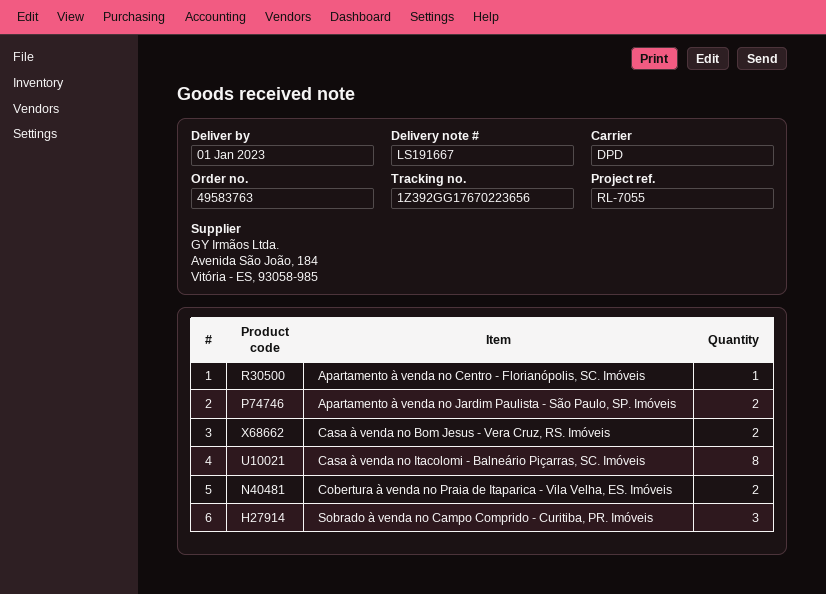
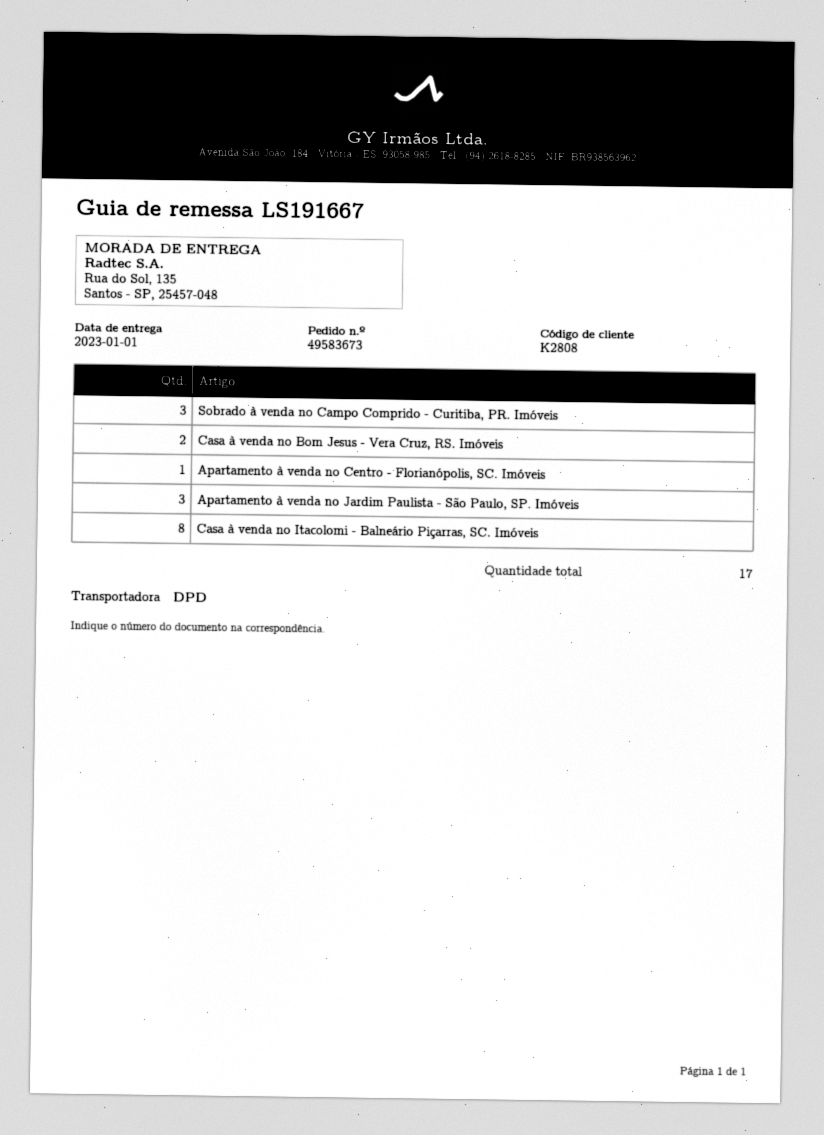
order number: 49583763 -> 49583673
Apartamento à venda no Jardim Paulista - São Paulo, SP. Imóveis: 2 -> 3
Cobertura à venda no Praia de Itaparica - Vila Velha, ES. Imóveis: 2 -> none

